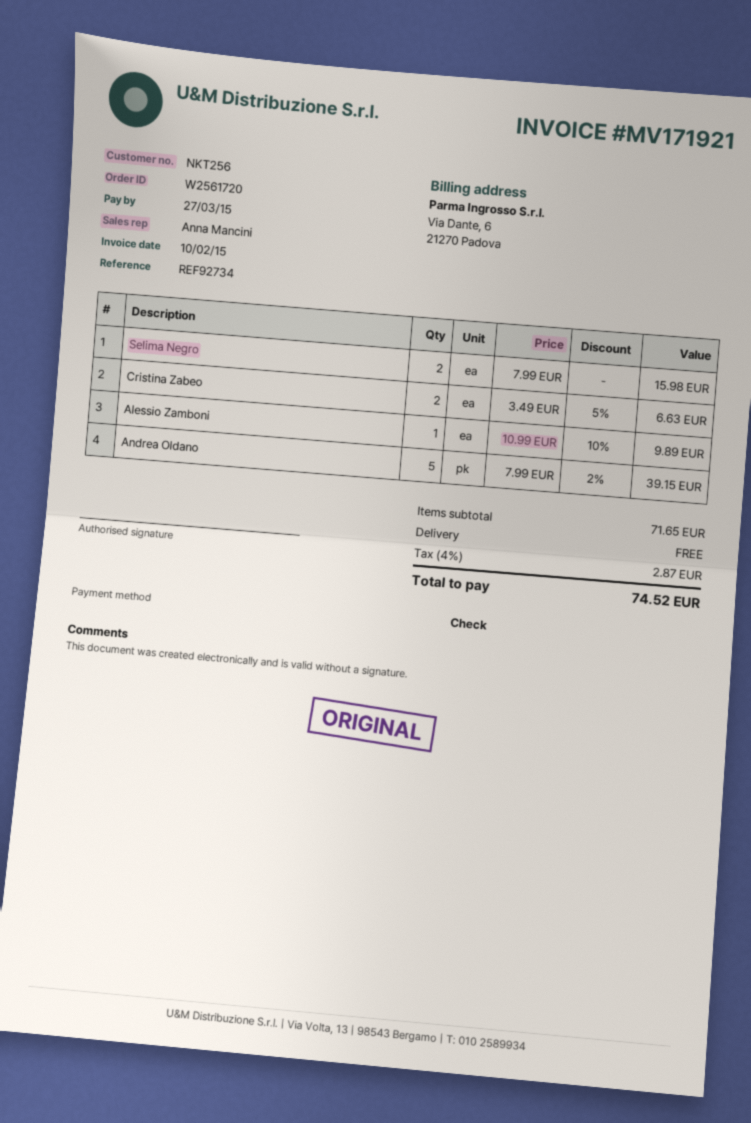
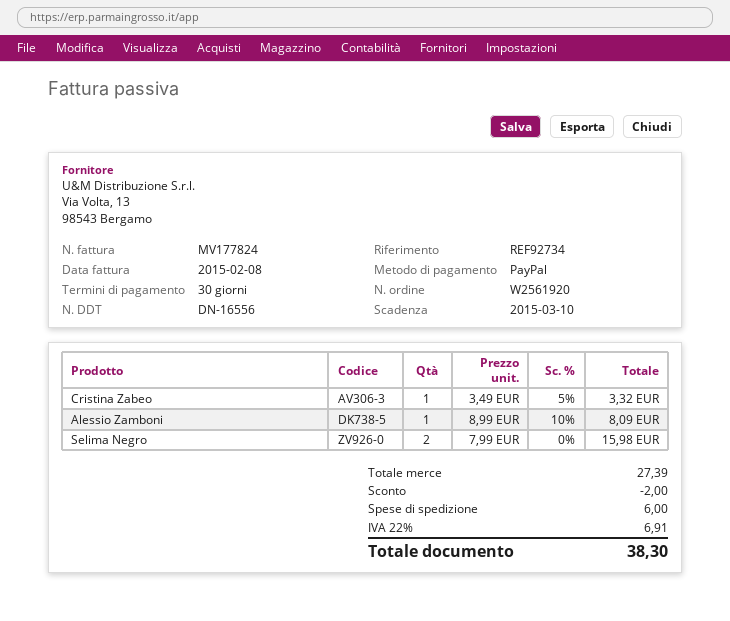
order number: W2561720 -> W2561920
invoice number: MV171921 -> MV177824
invoice date: 2015-02-10 -> 2015-02-08
due date: 2015-03-27 -> 2015-03-10
payment method: cheque -> PayPal
Cristina Zabeo: 2 x 3.49 - 5% = 6.63 -> 1 x 3.49 - 5% = 3.32
Alessio Zamboni: 1 x 10.99 - 10% = 9.89 -> 1 x 8.99 - 10% = 8.09
Andrea Oldano: 5 x 7.99 - 2% = 39.15 -> none
subtotal: 71.65 -> 27.39
discount: none -> 2.00
shipping: 0.00 -> 6.00
tax: 4% = 2.87 -> 22% = 6.91
total: 74.52 -> 38.30

